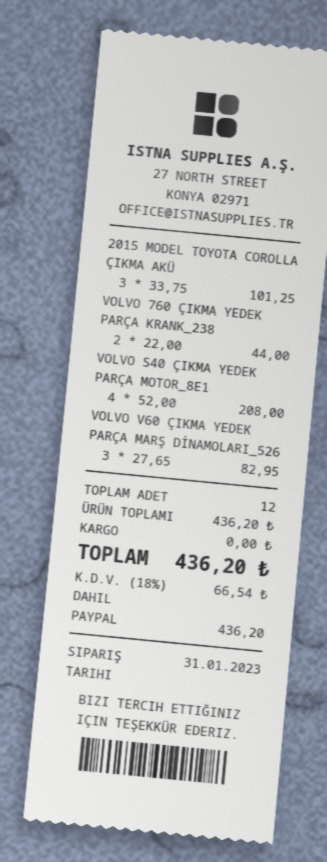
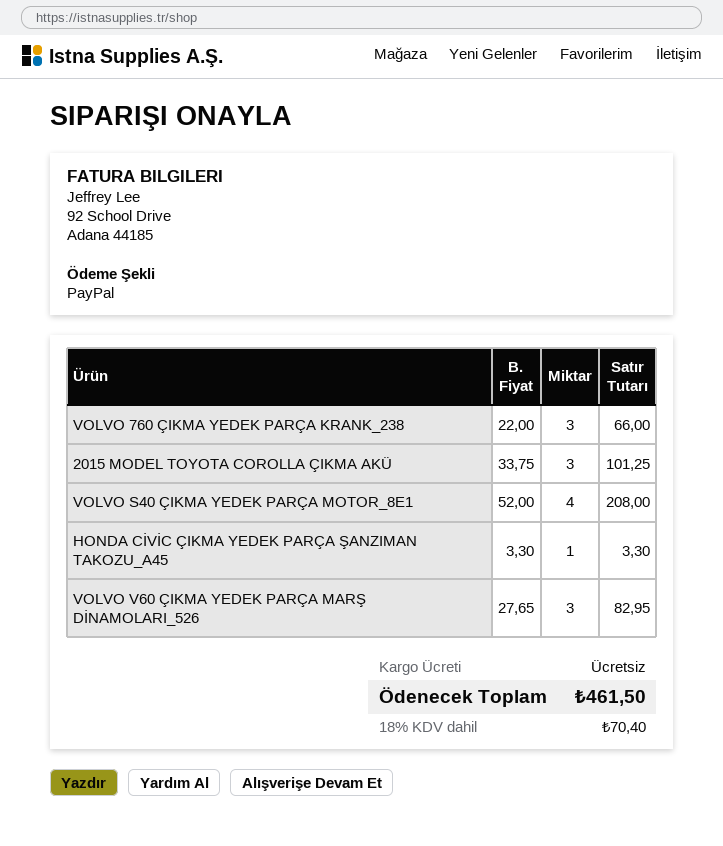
VOLVO 760 ÇIKMA YEDEK PARÇA KRANK_238: 2 x 22.00 = 44.00 -> 3 x 22.00 = 66.00
HONDA CİVİC ÇIKMA YEDEK PARÇA ŞANZIMAN TAKOZU_A45: none -> 1 x 3.30 = 3.30
tax: 18% = 66.54 -> 18% = 70.40
total: 436.20 -> 461.50

